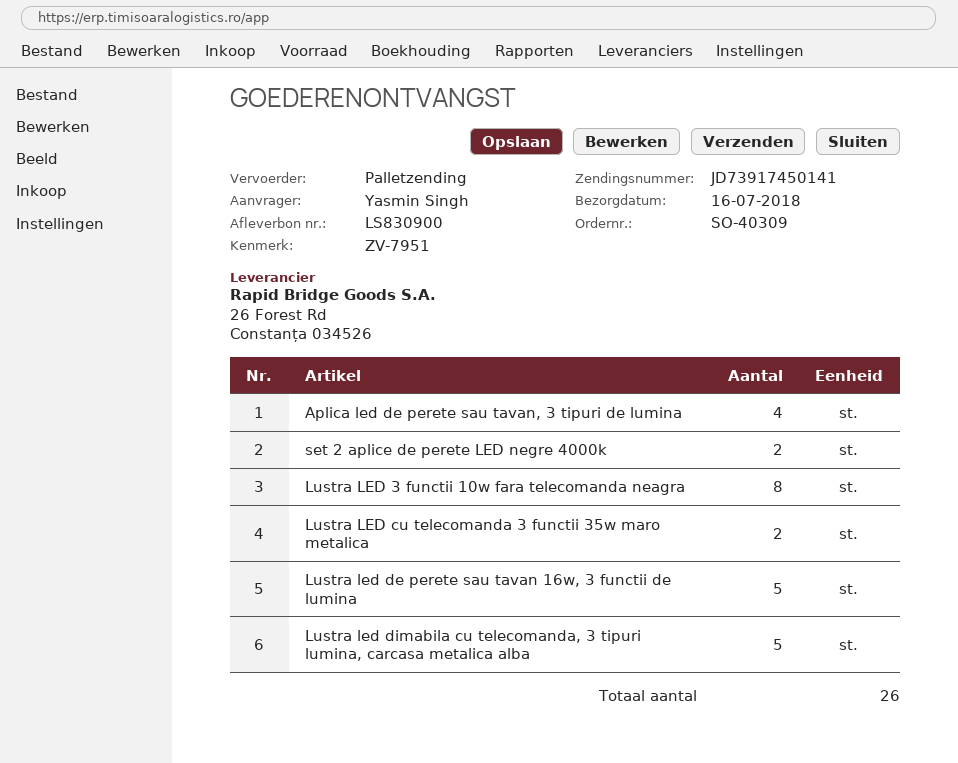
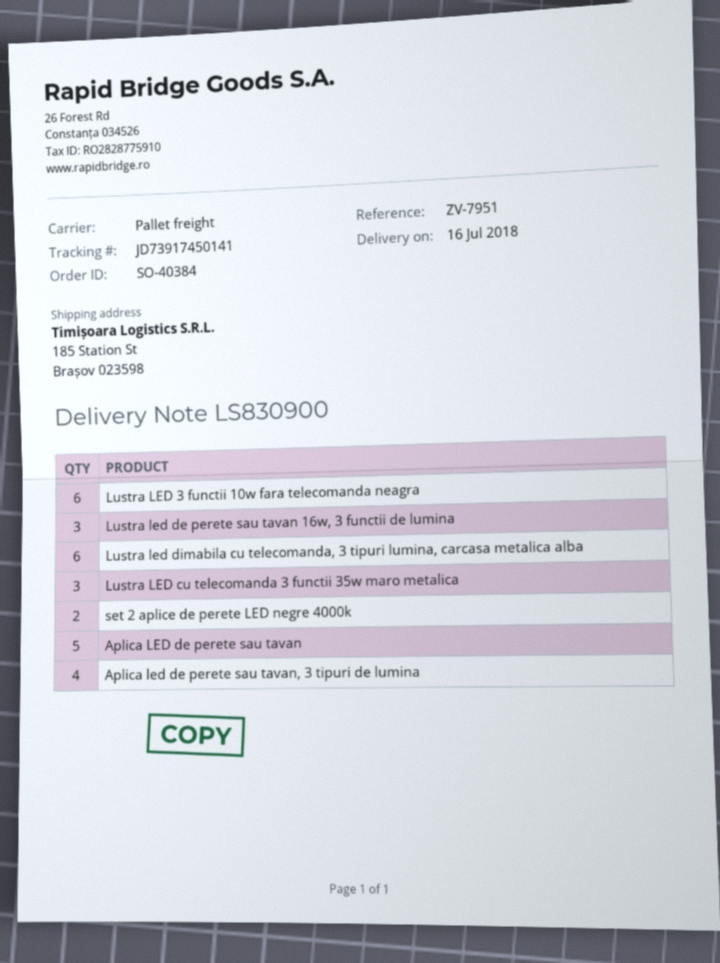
order number: SO-40309 -> SO-40384
Lustra LED 3 functii 10w fara telecomanda neagra: 8 -> 6
Lustra LED cu telecomanda 3 functii 35w maro metalica: 2 -> 3
Lustra led de perete sau tavan 16w, 3 functii de lumina: 5 -> 3
Lustra led dimabila cu telecomanda, 3 tipuri lumina, carcasa metalica alba: 5 -> 6
Aplica LED de perete sau tavan: none -> 5

